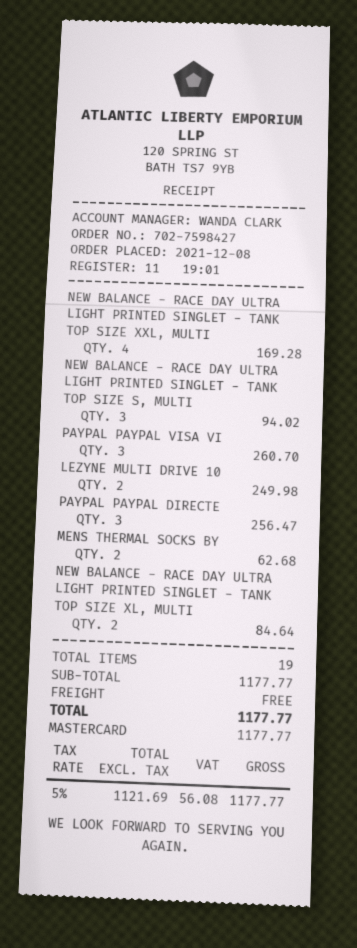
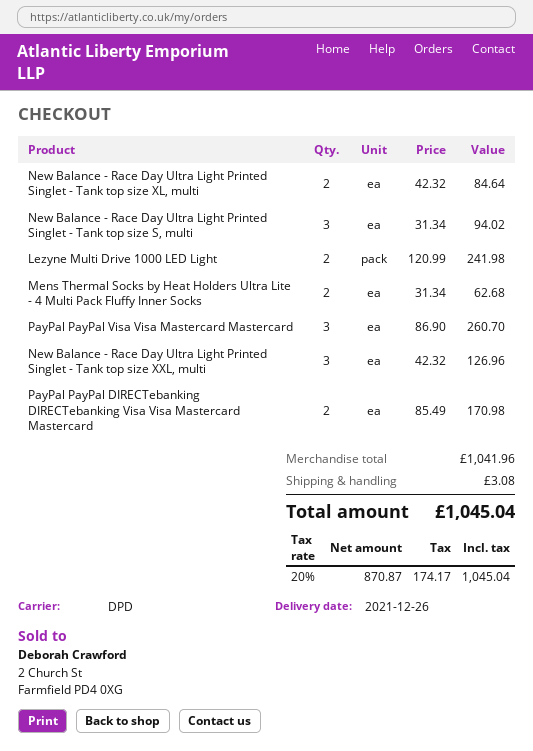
NEW BALANCE - RACE DAY ULTRA LIGHT PRINTED SINGLET - TANK TOP SIZE XXL, MULTI: 4 for 169.28 -> 3 for 126.96
LEZYNE MULTI DRIVE 10: 2 for 249.98 -> 2 for 241.98
PAYPAL PAYPAL DIRECTE: 3 for 256.47 -> 2 for 170.98
subtotal: 1177.77 -> 1041.96
shipping: 0.00 -> 3.08
net: 1121.69 -> 870.87
tax: 5% = 56.08 -> 20% = 174.17
total: 1177.77 -> 1045.04

